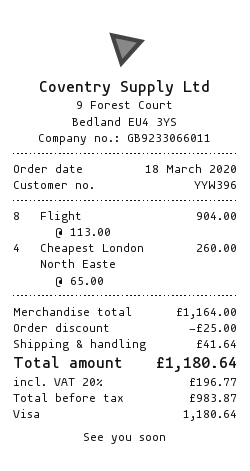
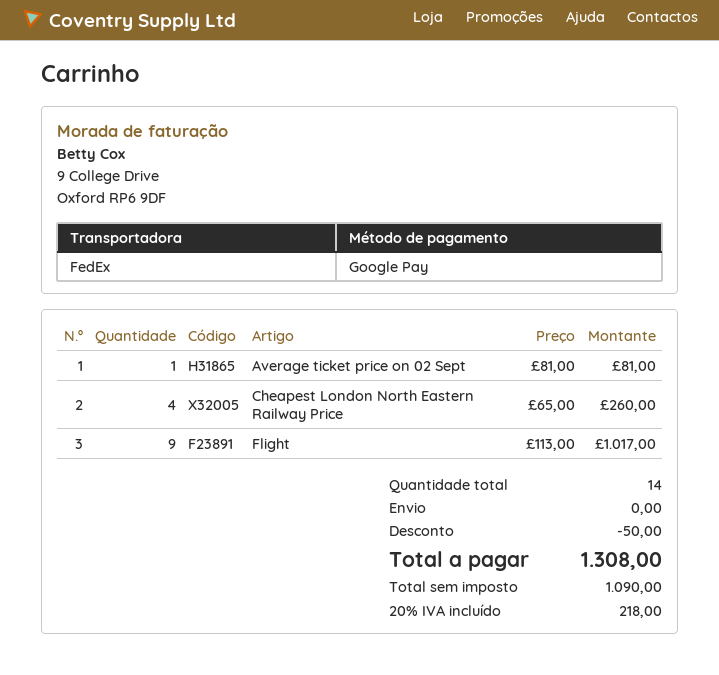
payment method: Visa -> Google Pay
Flight: 8 x 113.00 = 904.00 -> 9 x 113.00 = 1017.00
Average ticket price on 02 Sept: none -> 1 x 81.00 = 81.00
discount: 25.00 -> 50.00
shipping: 41.64 -> 0.00
net: 983.87 -> 1090.00
tax: 20% = 196.77 -> 20% = 218.00
total: 1180.64 -> 1308.00

